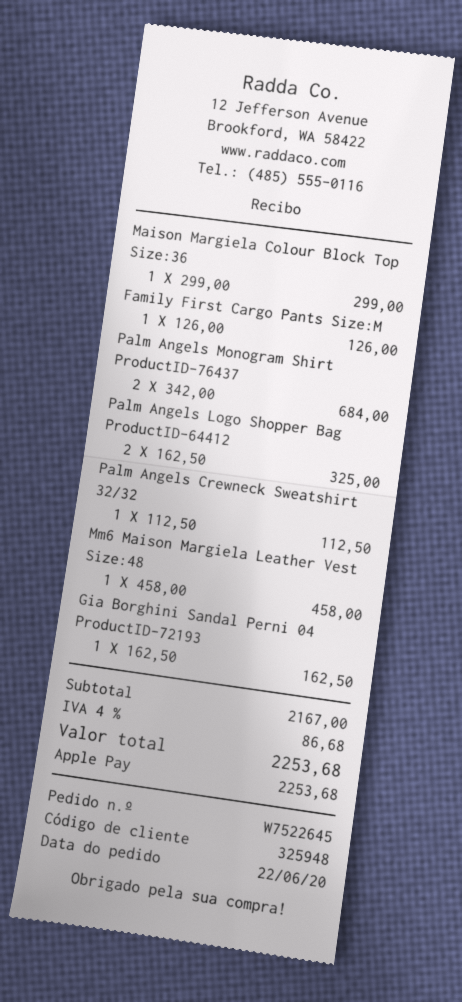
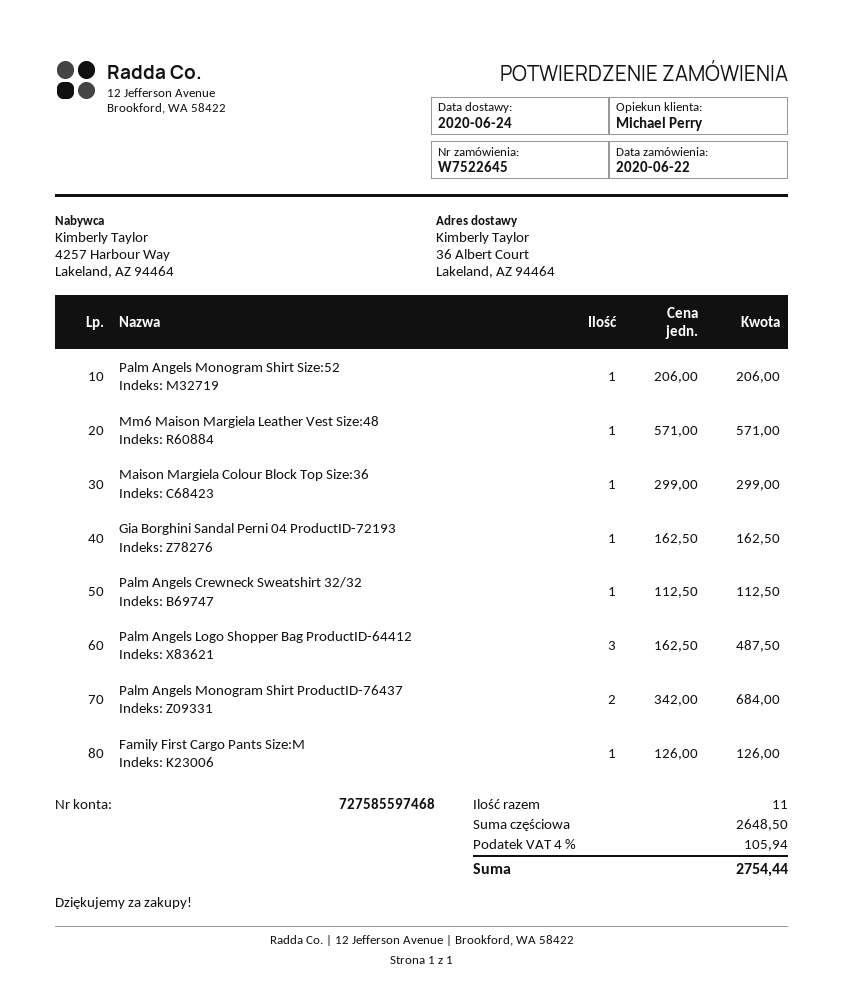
Palm Angels Logo Shopper Bag ProductID-64412: 2 x 162.50 = 325.00 -> 3 x 162.50 = 487.50
Mm6 Maison Margiela Leather Vest Size:48: 1 x 458.00 = 458.00 -> 1 x 571.00 = 571.00
Palm Angels Monogram Shirt Size:52: none -> 1 x 206.00 = 206.00
subtotal: 2167.00 -> 2648.50
tax: 4% = 86.68 -> 4% = 105.94
total: 2253.68 -> 2754.44

